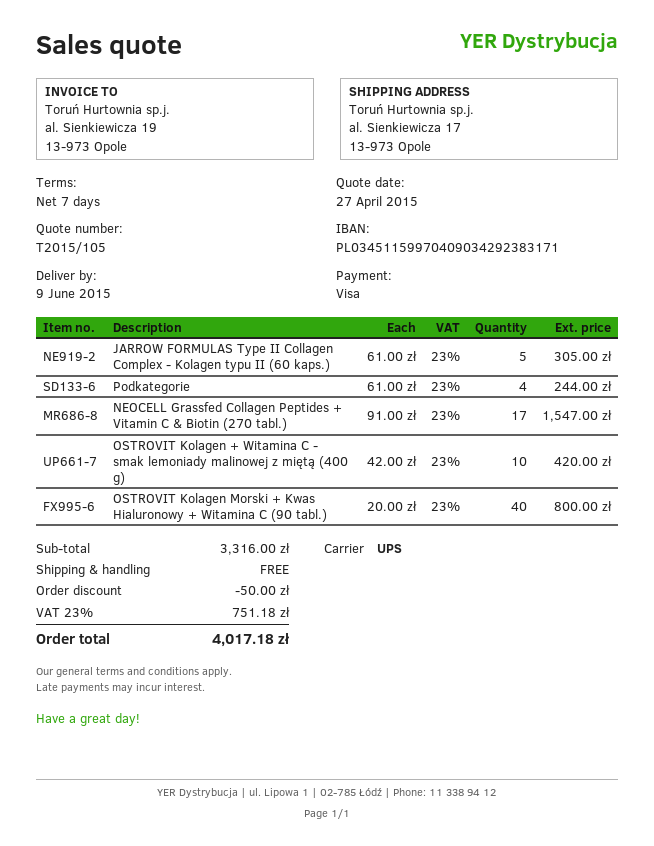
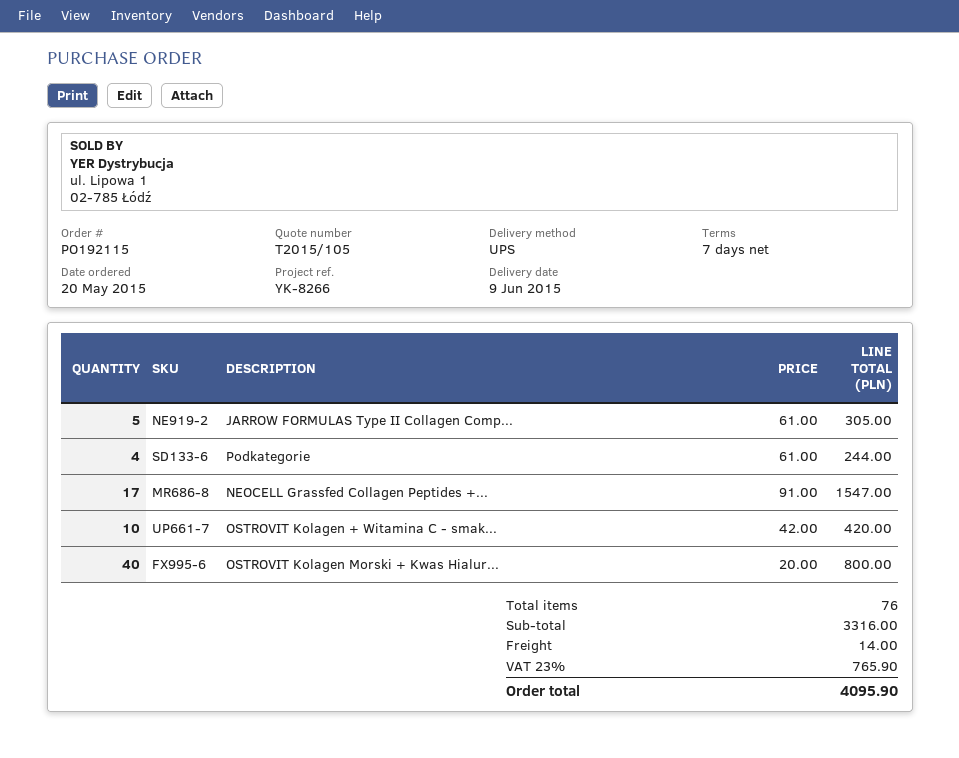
discount: 50.00 -> none
shipping: 0.00 -> 14.00
tax: 23% = 751.18 -> 23% = 765.90
total: 4017.18 -> 4095.90

